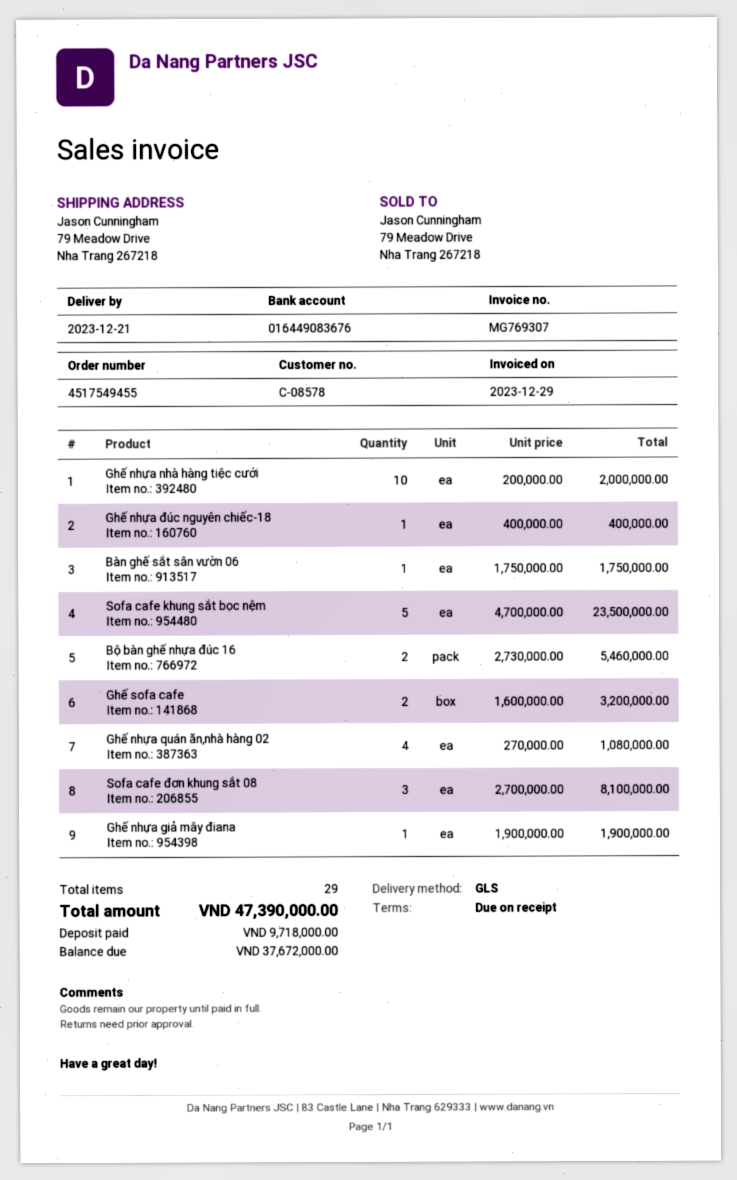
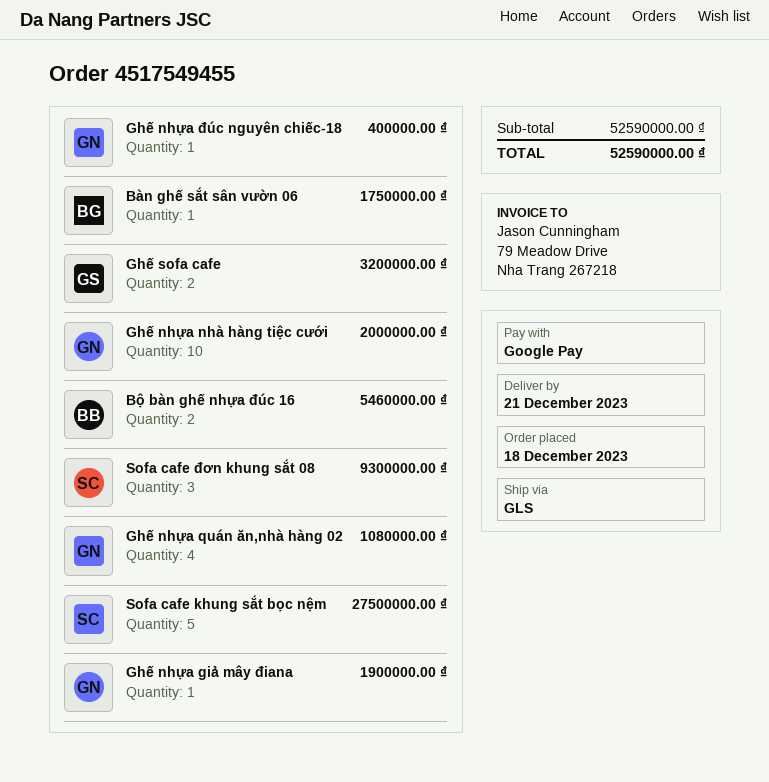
Sofa cafe khung sắt bọc nệm: 5 for 23500000.00 -> 5 for 27500000.00
Sofa cafe đơn khung sắt 08: 3 for 8100000.00 -> 3 for 9300000.00
total: 47390000.00 -> 52590000.00

